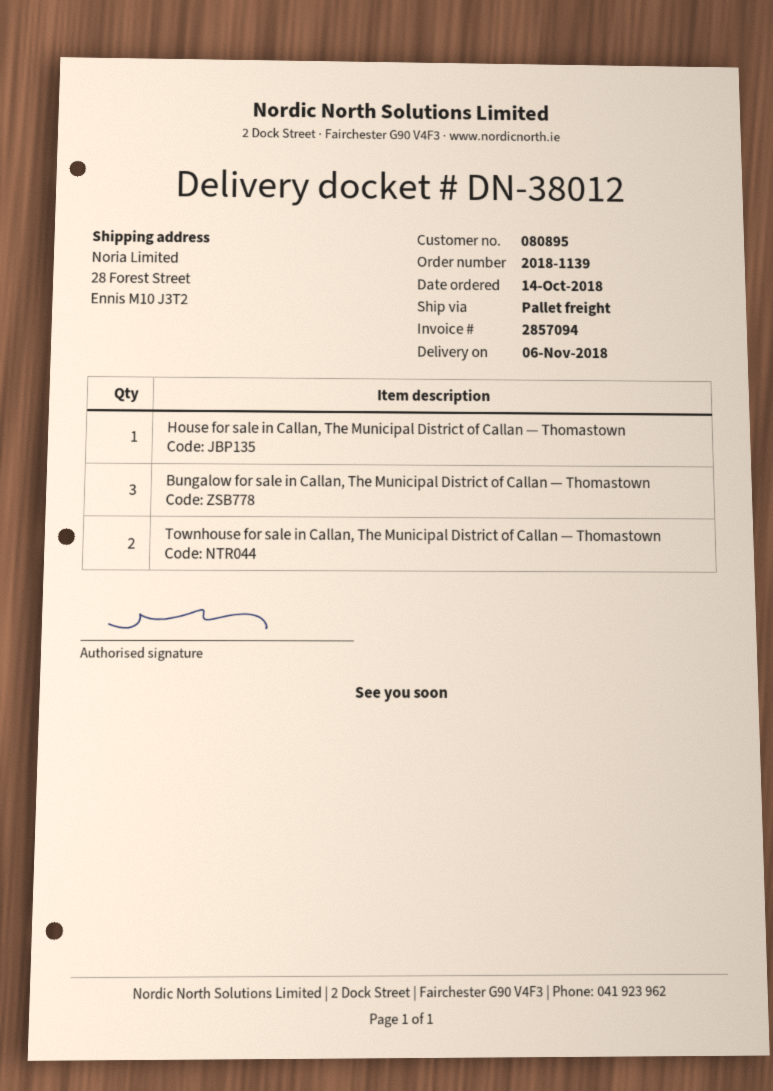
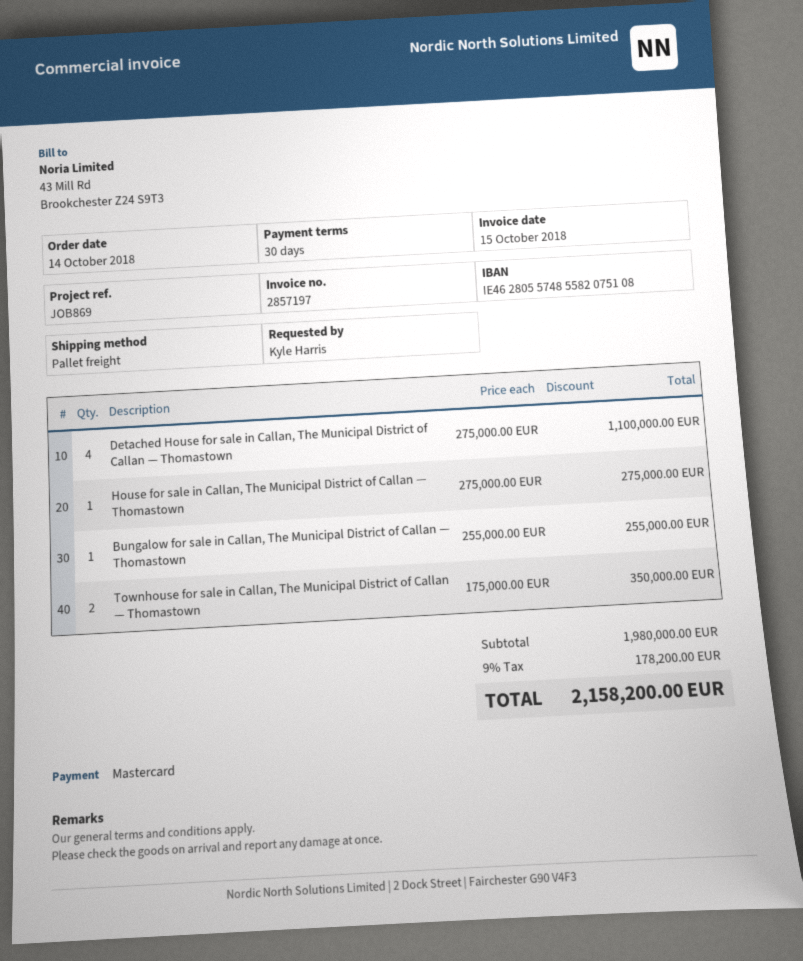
invoice number: 2857094 -> 2857197
Bungalow for sale in Callan, The Municipal District of Callan — Thomastown: 3 -> 1
Detached House for sale in Callan, The Municipal District of Callan — Thomastown: none -> 4

